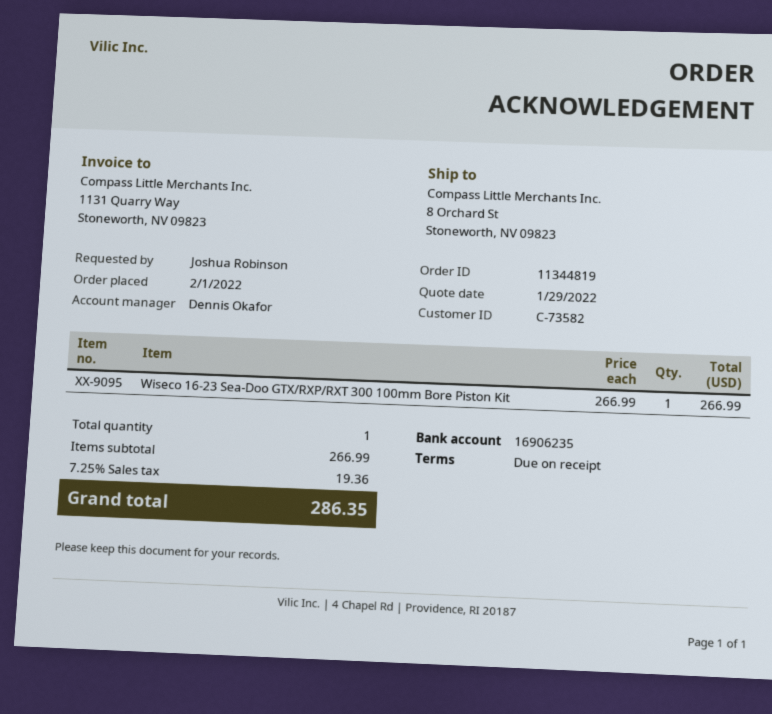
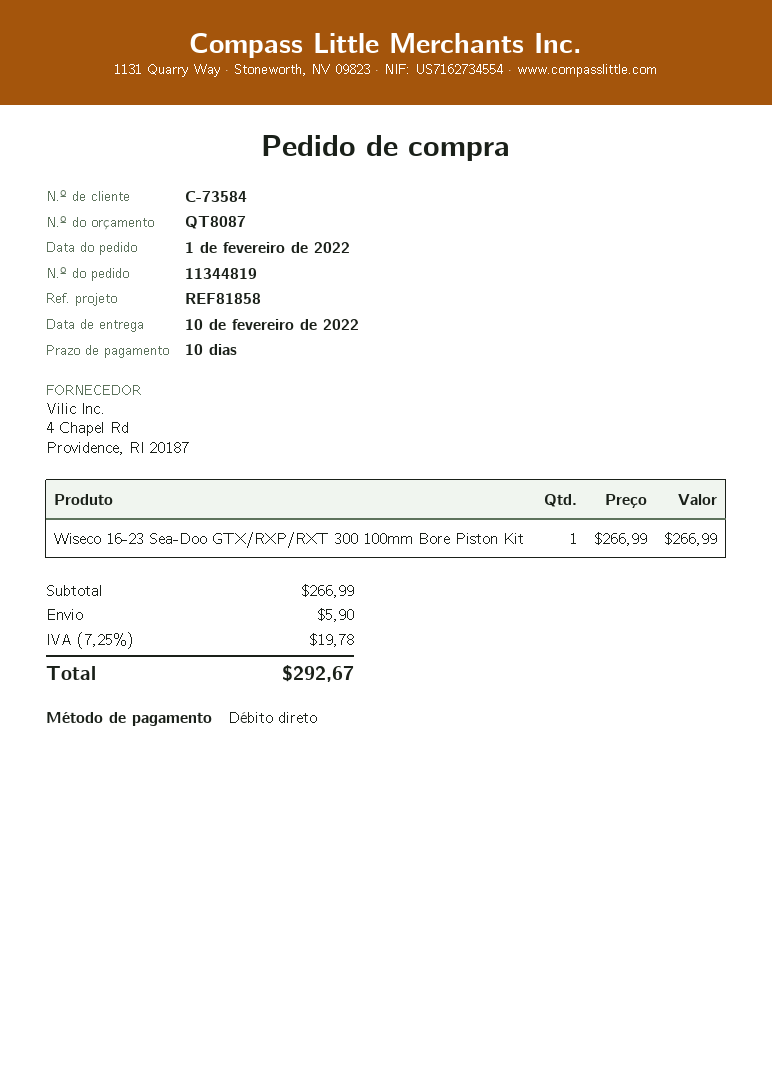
payment terms: on receipt -> 10 days
customer number: C-73582 -> C-73584
shipping: none -> 5.90
tax: 7.25% = 19.36 -> 7.25% = 19.78
total: 286.35 -> 292.67

